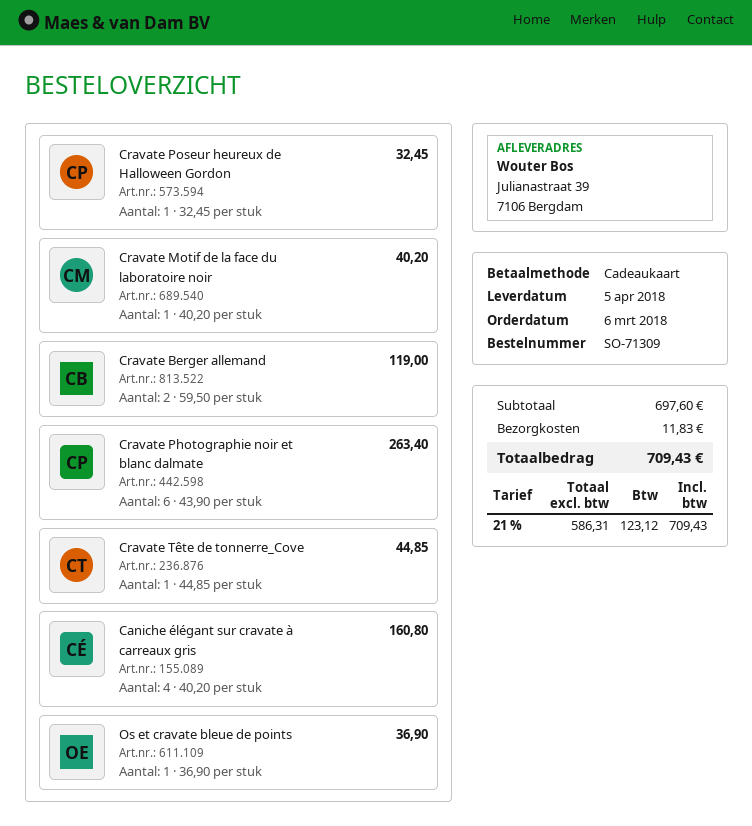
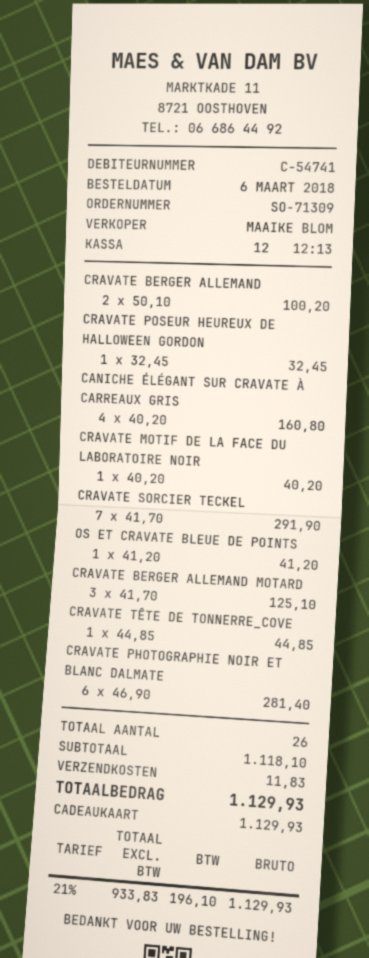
Cravate Berger allemand: 2 x 59.50 = 119.00 -> 2 x 50.10 = 100.20
Cravate Photographie noir et blanc dalmate: 6 x 43.90 = 263.40 -> 6 x 46.90 = 281.40
Os et cravate bleue de points: 1 x 36.90 = 36.90 -> 1 x 41.20 = 41.20
CRAVATE SORCIER TECKEL: none -> 7 x 41.70 = 291.90
CRAVATE BERGER ALLEMAND MOTARD: none -> 3 x 41.70 = 125.10
subtotal: 697.60 -> 1118.10
net: 586.31 -> 933.83
tax: 21% = 123.12 -> 21% = 196.10
total: 709.43 -> 1129.93

